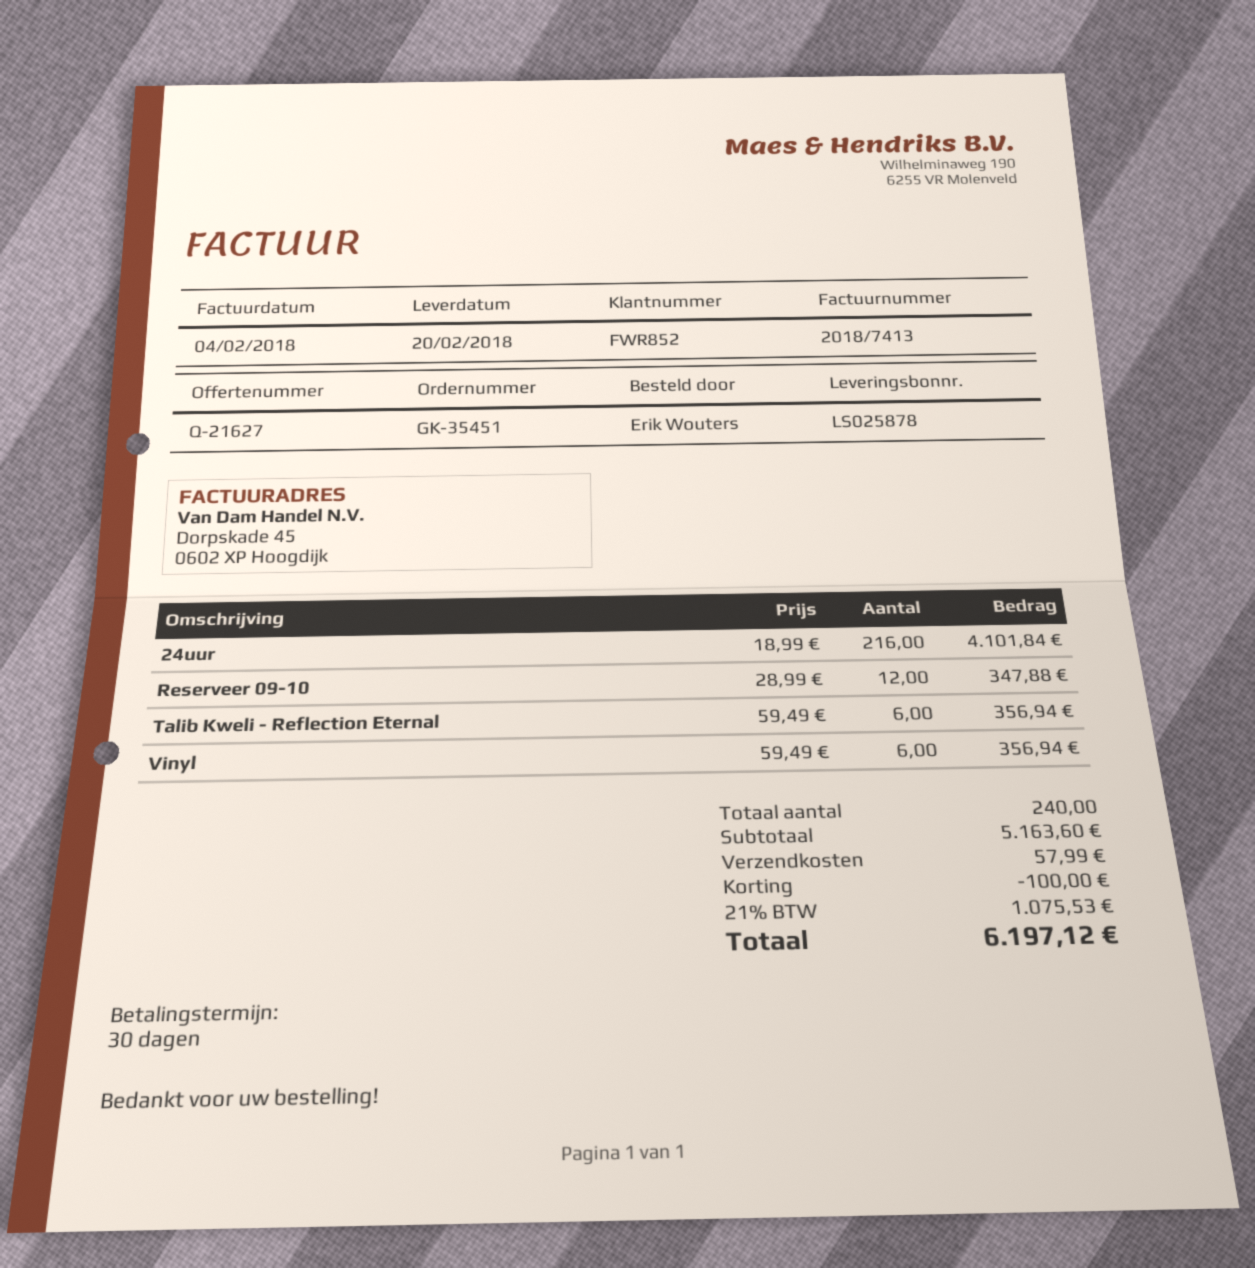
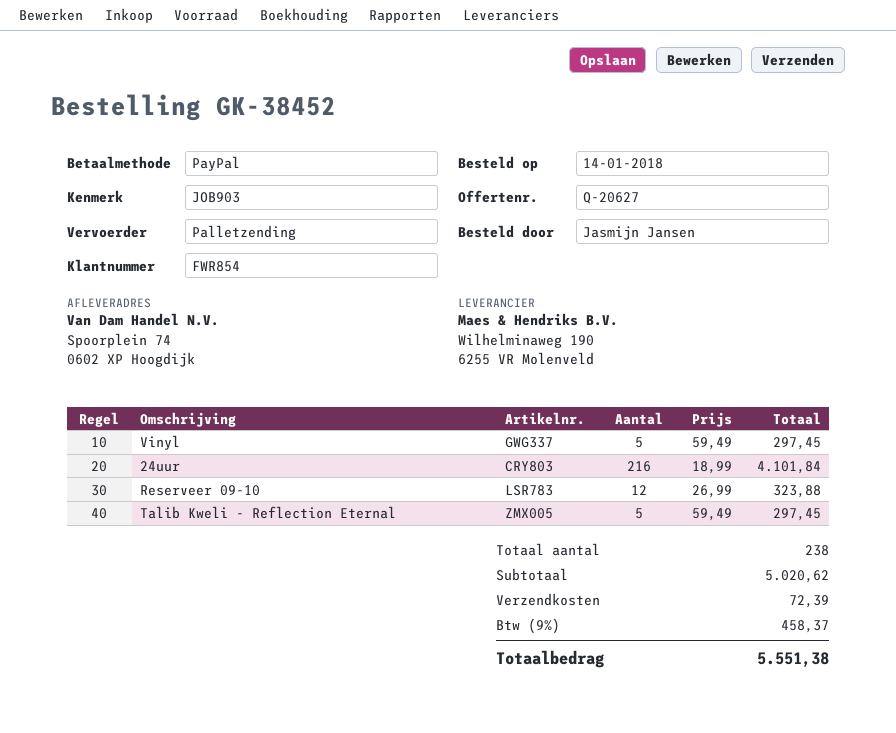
quote number: Q-21627 -> Q-20627
order number: GK-35451 -> GK-38452
customer number: FWR852 -> FWR854
ordered by: Erik Wouters -> Jasmijn Jansen
Reserveer 09-10: 12 x 28.99 = 347.88 -> 12 x 26.99 = 323.88
Talib Kweli - Reflection Eternal: 6 x 59.49 = 356.94 -> 5 x 59.49 = 297.45
Vinyl: 6 x 59.49 = 356.94 -> 5 x 59.49 = 297.45
total quantity: 240 -> 238
subtotal: 5163.60 -> 5020.62
discount: 100.00 -> none
shipping: 57.99 -> 72.39
tax: 21% = 1075.53 -> 9% = 458.37
total: 6197.12 -> 5551.38

